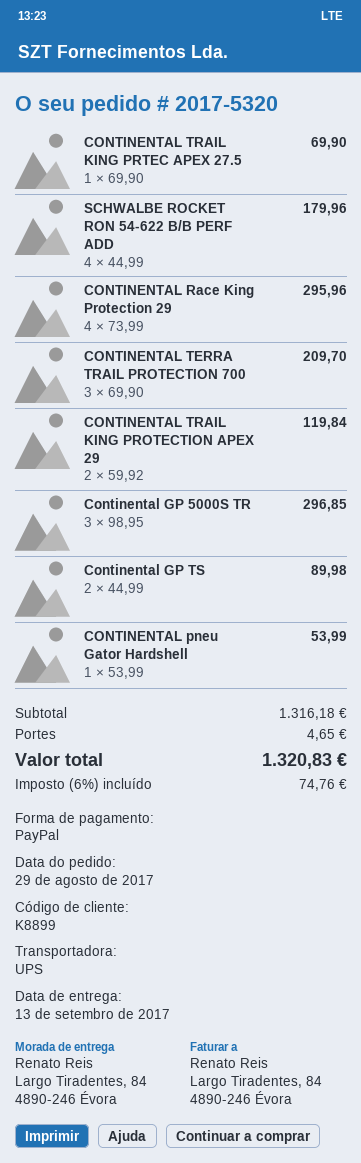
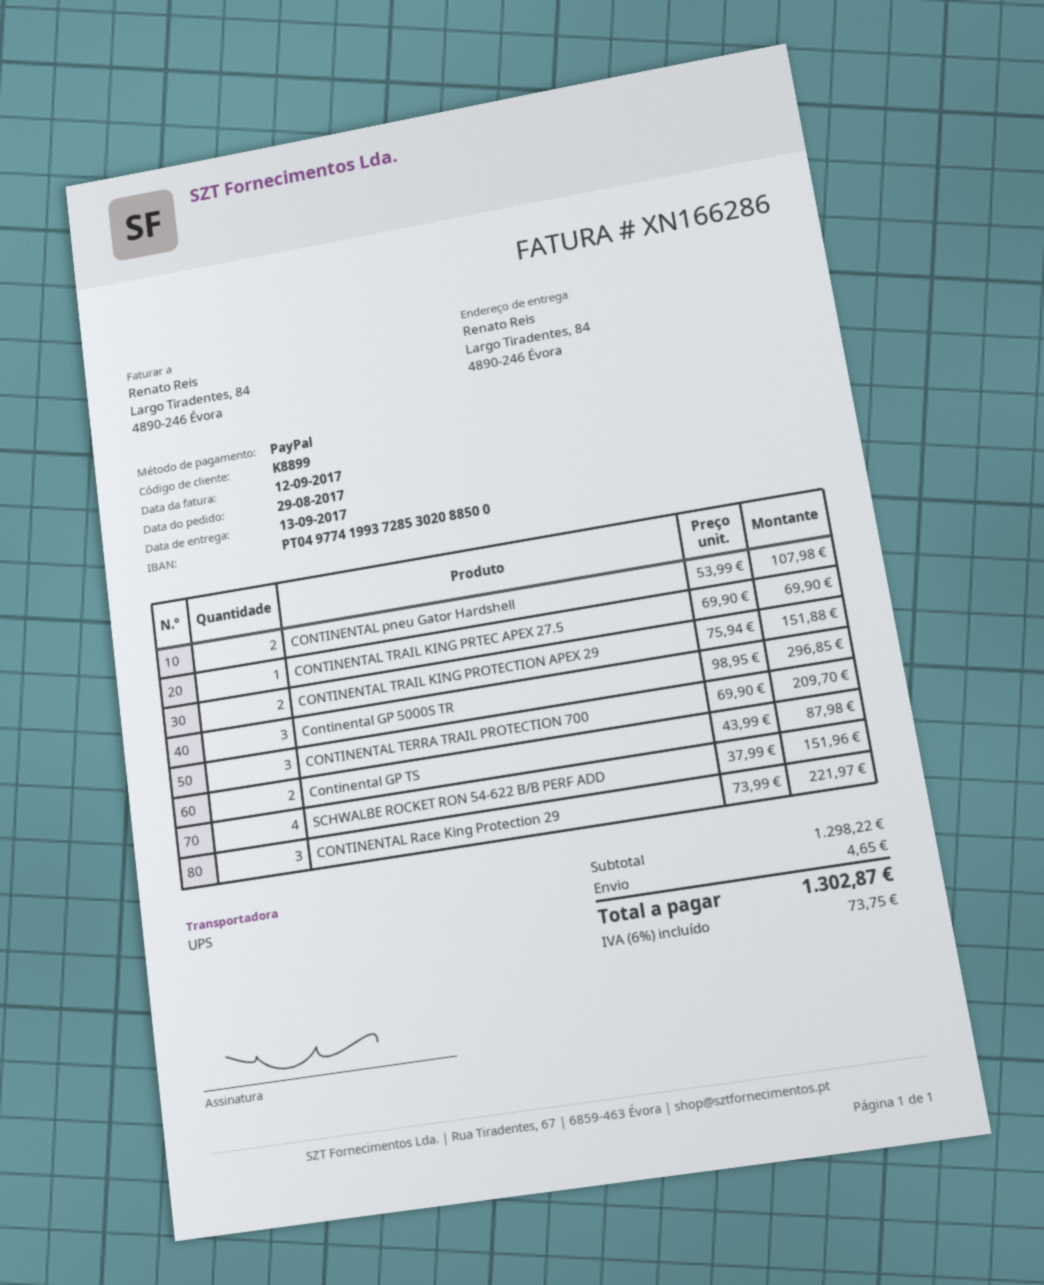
SCHWALBE ROCKET RON 54-622 B/B PERF ADD: 4 x 44.99 = 179.96 -> 4 x 37.99 = 151.96
CONTINENTAL Race King Protection 29: 4 x 73.99 = 295.96 -> 3 x 73.99 = 221.97
CONTINENTAL TRAIL KING PROTECTION APEX 29: 2 x 59.92 = 119.84 -> 2 x 75.94 = 151.88
Continental GP TS: 2 x 44.99 = 89.98 -> 2 x 43.99 = 87.98
CONTINENTAL pneu Gator Hardshell: 1 x 53.99 = 53.99 -> 2 x 53.99 = 107.98
subtotal: 1316.18 -> 1298.22
tax: 6% = 74.76 -> 6% = 73.75
total: 1320.83 -> 1302.87

